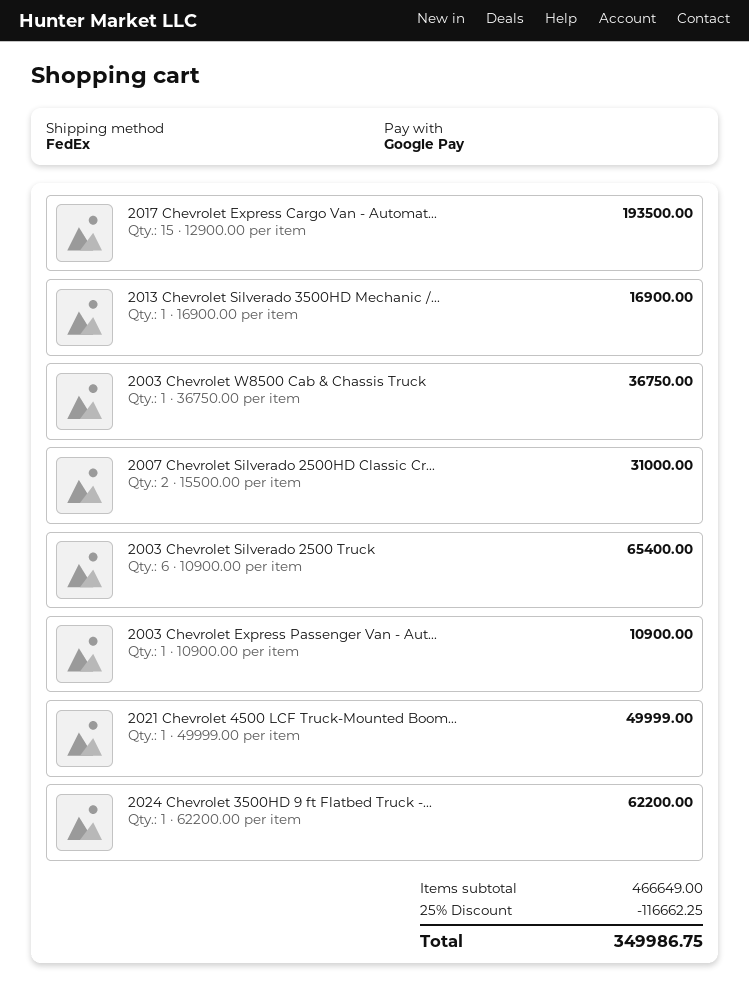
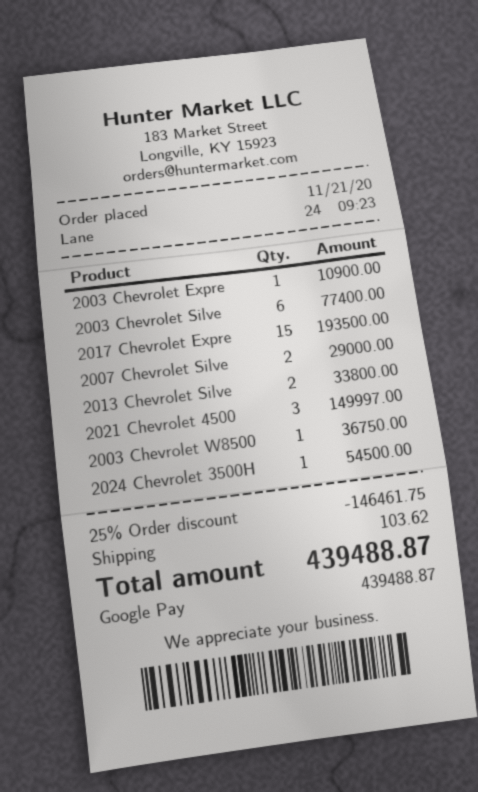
2013 Chevrolet Silverado 3500HD Mechanic /...: 1 for 16900.00 -> 2 for 33800.00
2007 Chevrolet Silverado 2500HD Classic Cr...: 2 for 31000.00 -> 2 for 29000.00
2003 Chevrolet Silverado 2500 Truck: 6 for 65400.00 -> 6 for 77400.00
2021 Chevrolet 4500 LCF Truck-Mounted Boom...: 1 for 49999.00 -> 3 for 149997.00
2024 Chevrolet 3500HD 9 ft Flatbed Truck -...: 1 for 62200.00 -> 1 for 54500.00
discount: 25% = 116662.25 -> 25% = 146461.75
shipping: none -> 103.62
total: 349986.75 -> 439488.87

